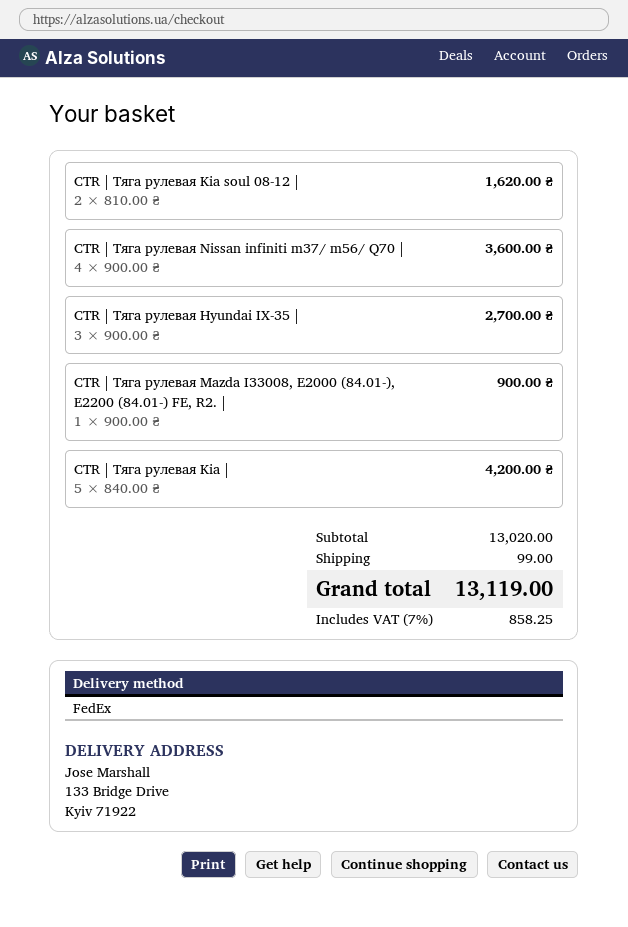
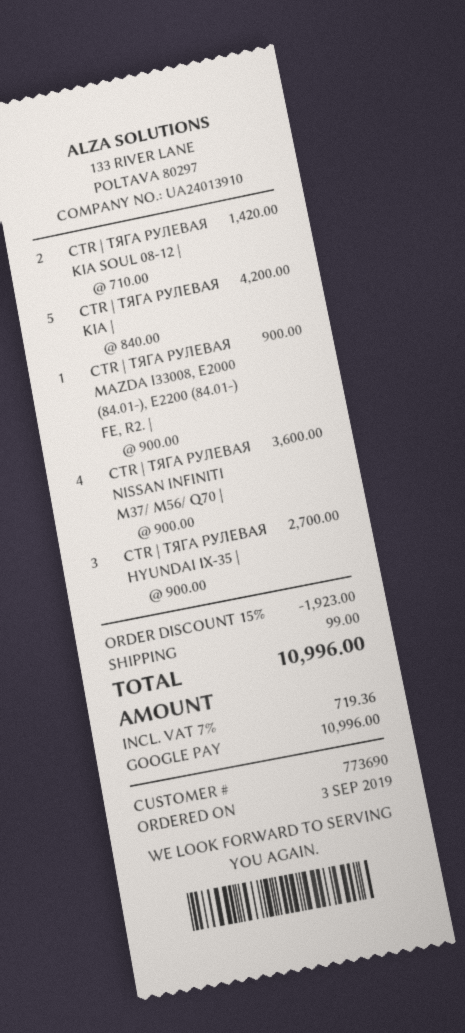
CTR | Тяга рулевая Kia soul 08-12 |: 2 x 810.00 = 1620.00 -> 2 x 710.00 = 1420.00
discount: none -> 15% = 1923.00
tax: 7% = 858.25 -> 7% = 719.36
total: 13119.00 -> 10996.00

